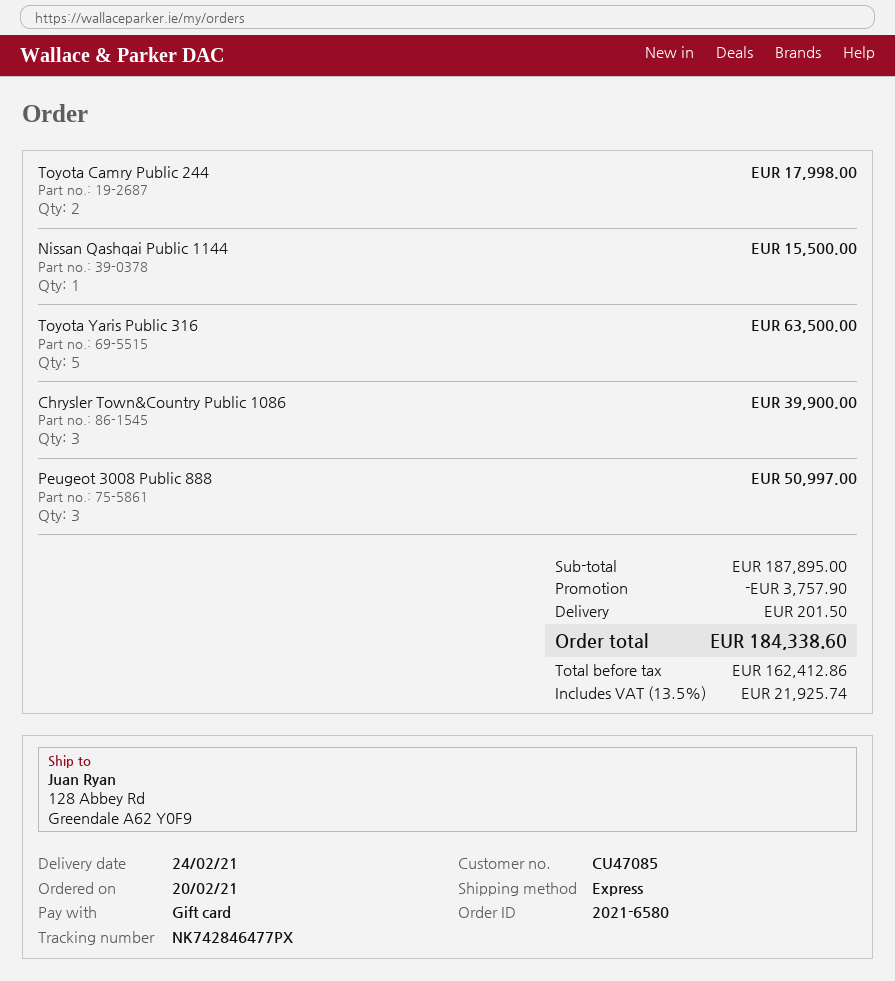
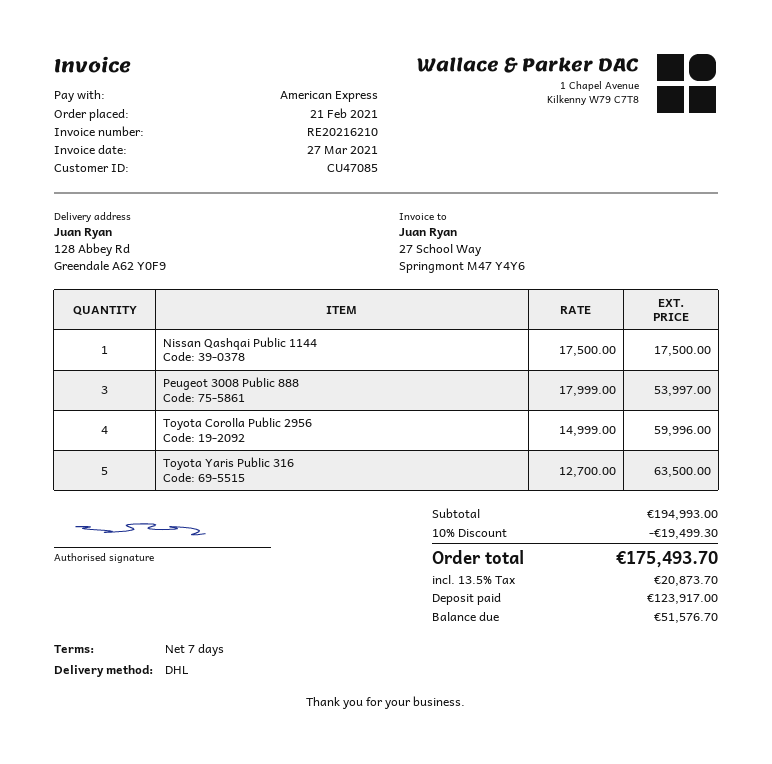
order date: 2021-02-20 -> 2021-02-21
payment method: gift card -> American Express
shipping method: express -> DHL
Toyota Camry Public 244: 2 for 17998.00 -> none
Nissan Qashqai Public 1144: 1 for 15500.00 -> 1 for 17500.00
Chrysler Town&Country Public 1086: 3 for 39900.00 -> none
Peugeot 3008 Public 888: 3 for 50997.00 -> 3 for 53997.00
Toyota Corolla Public 2956: none -> 4 for 59996.00
subtotal: 187895.00 -> 194993.00
discount: 3757.90 -> 19499.30
shipping: 201.50 -> none
tax: 13.5% = 21925.74 -> 13.5% = 20873.70
total: 184338.60 -> 175493.70

